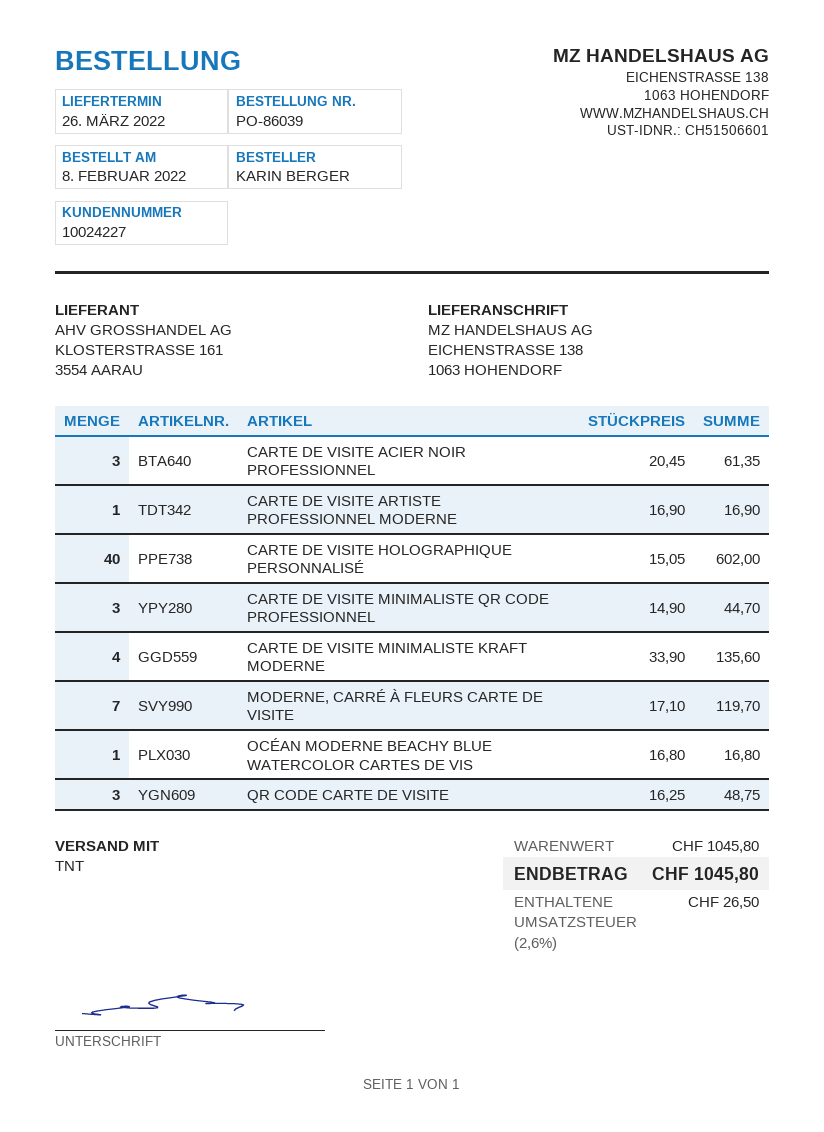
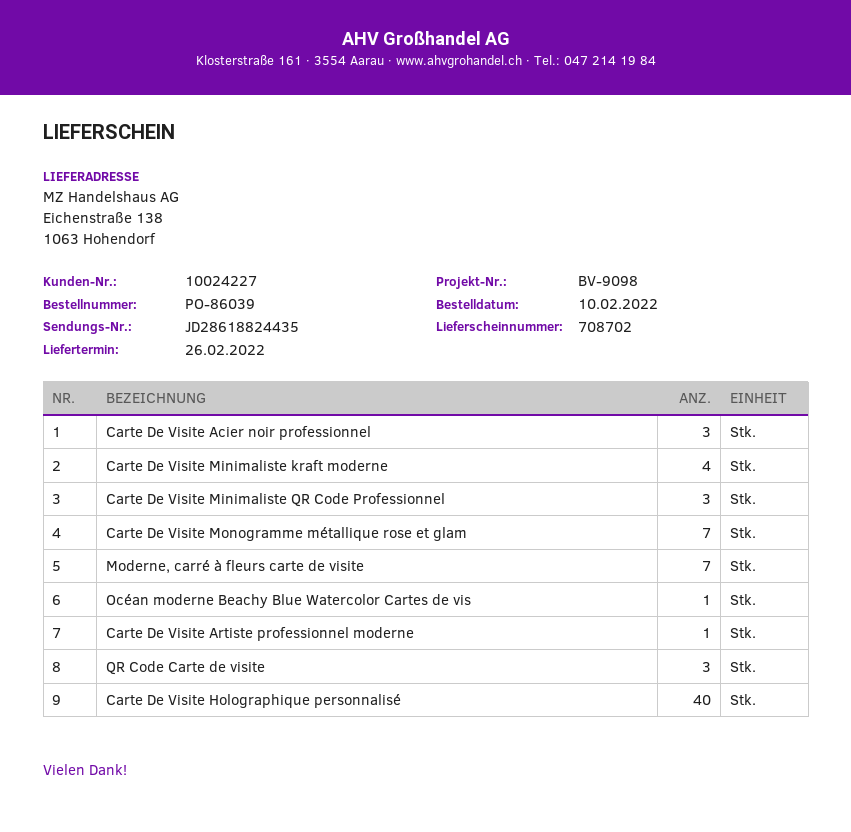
order date: 2022-02-08 -> 2022-02-10
delivery date: 2022-03-26 -> 2022-02-26
Carte De Visite Monogramme métallique rose et glam: none -> 7

